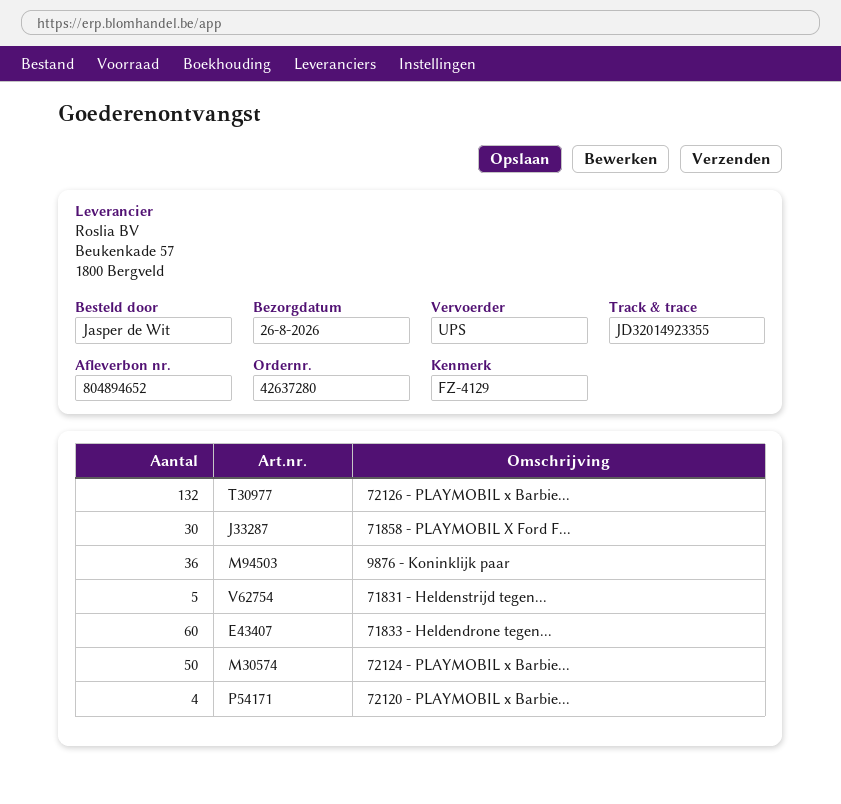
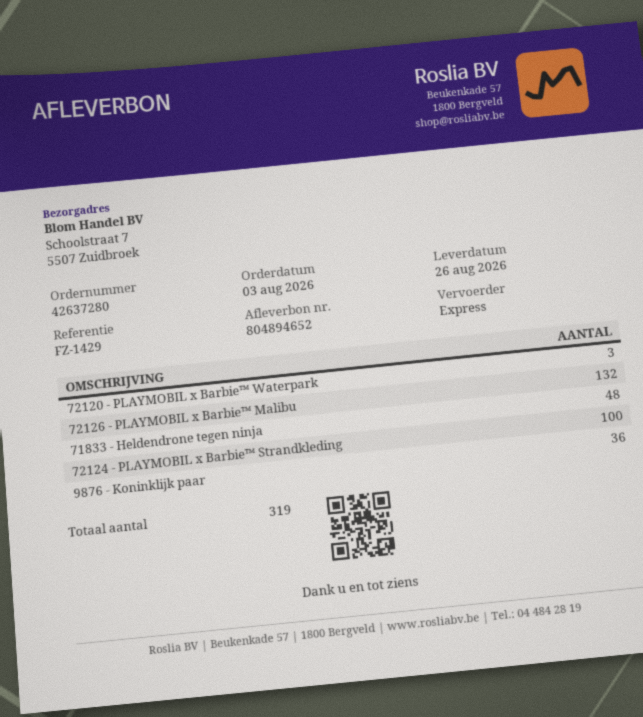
reference: FZ-4129 -> FZ-1429
shipping method: UPS -> express
71858 - PLAYMOBIL X Ford F...: 30 -> none
71831 - Heldenstrijd tegen...: 5 -> none
71833 - Heldendrone tegen...: 60 -> 48
72124 - PLAYMOBIL x Barbie...: 50 -> 100
72120 - PLAYMOBIL x Barbie...: 4 -> 3

